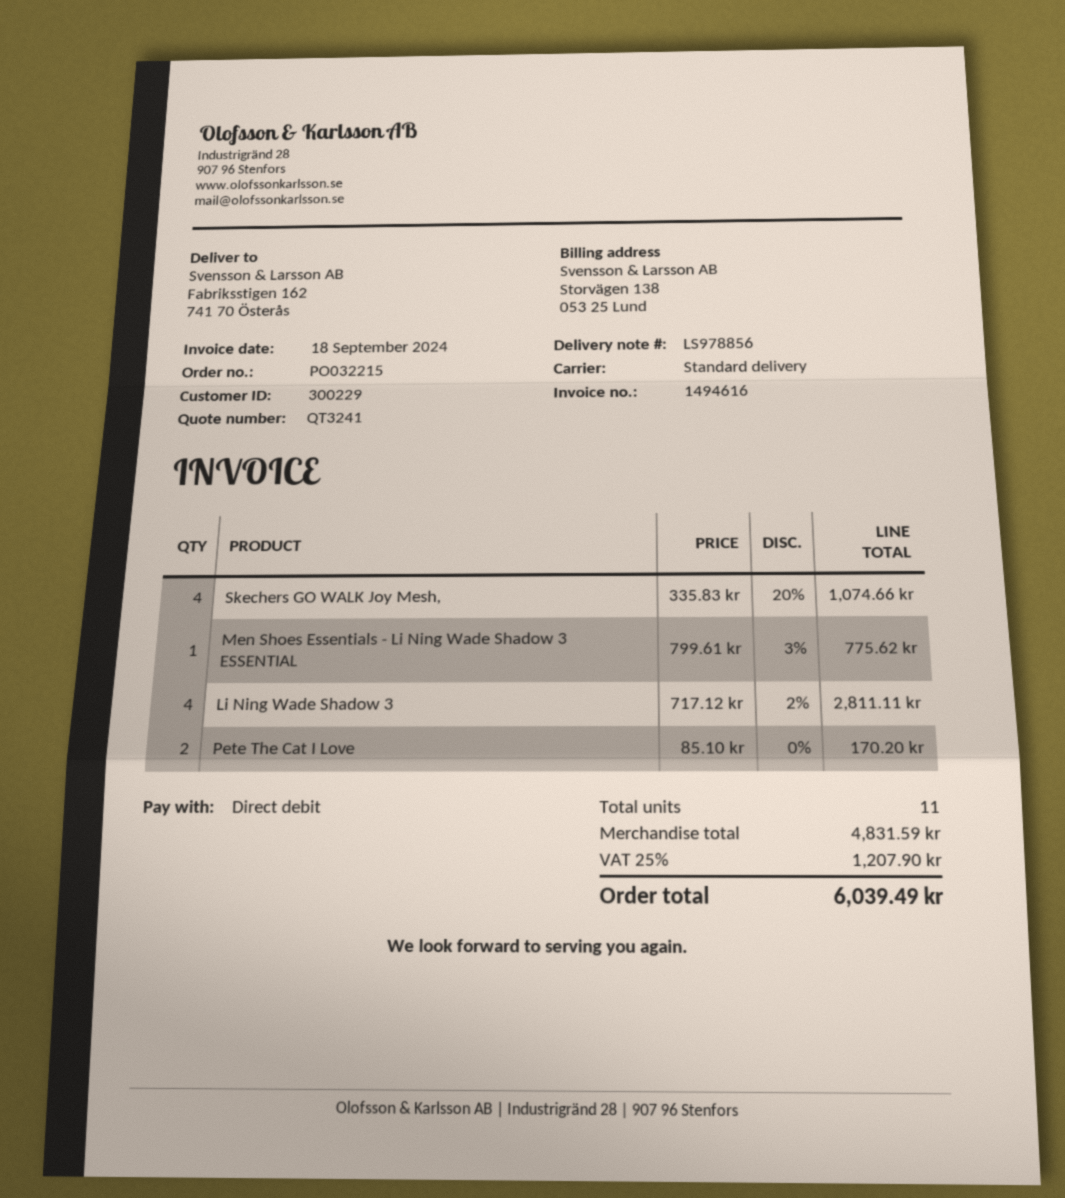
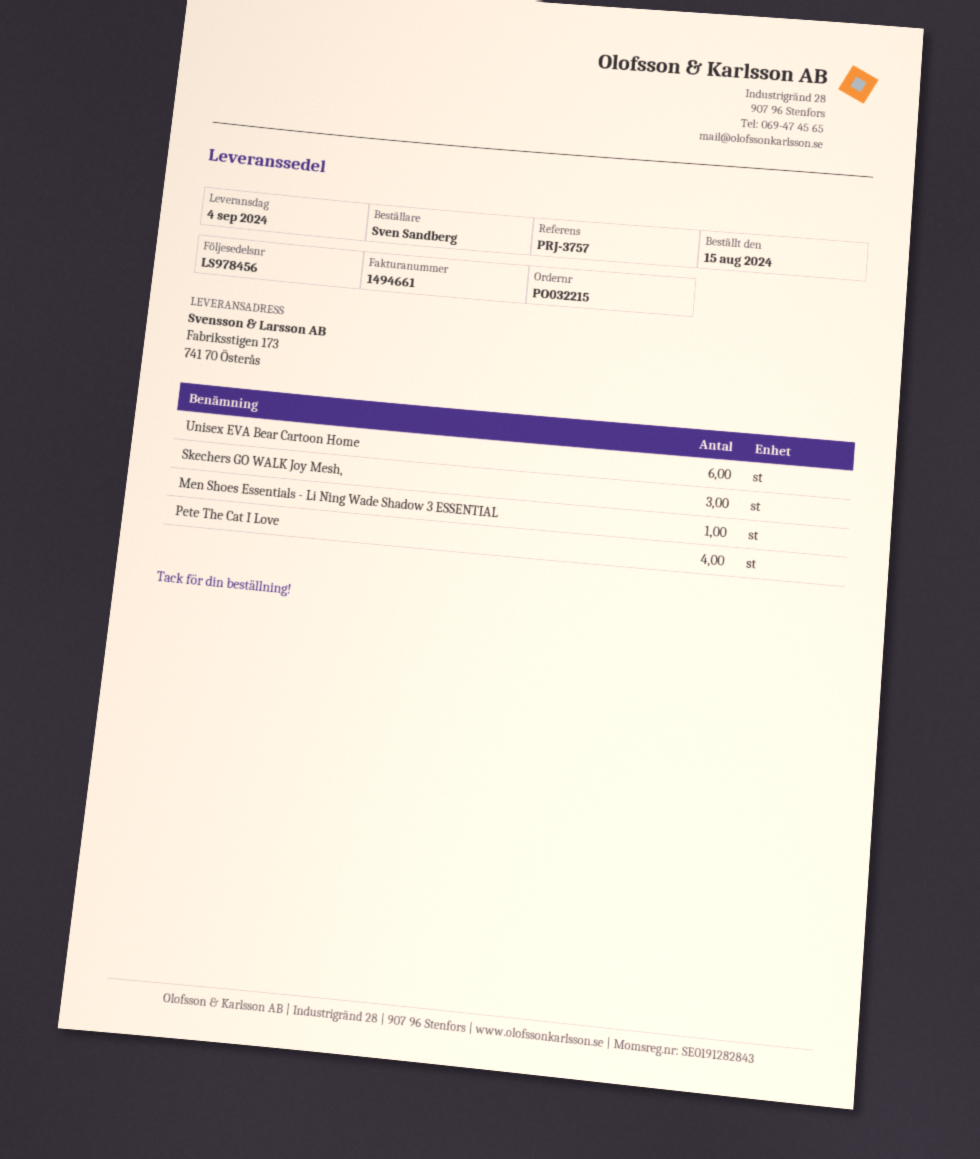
delivery note number: LS978856 -> LS978456
invoice number: 1494616 -> 1494661
ship to: Fabriksstigen 162, 741 70 Österås -> Fabriksstigen 173, 741 70 Österås
Skechers GO WALK Joy Mesh,: 4 -> 3
Li Ning Wade Shadow 3: 4 -> none
Pete The Cat I Love: 2 -> 4
Unisex EVA Bear Cartoon Home: none -> 6

